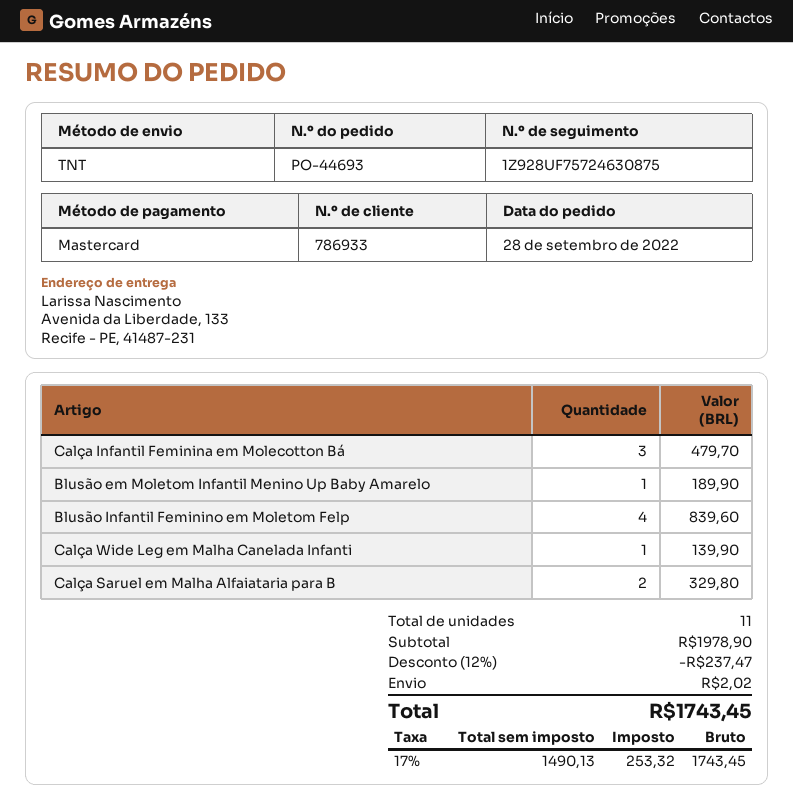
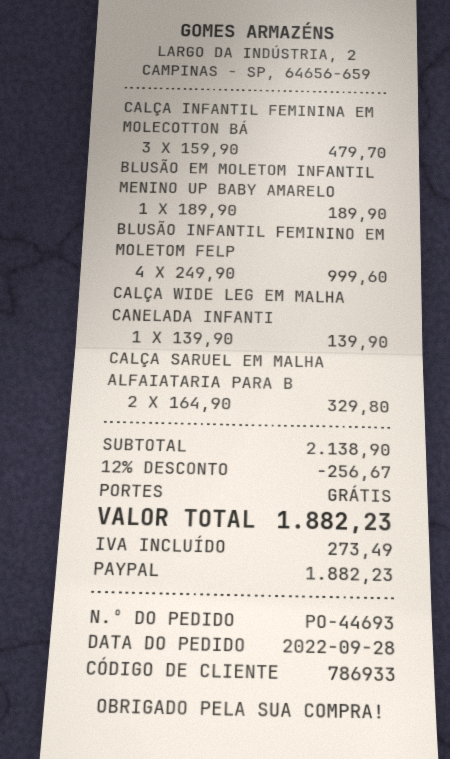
payment method: Mastercard -> PayPal
Blusão Infantil Feminino em Moletom Felp: 4 for 839.60 -> 4 for 999.60
subtotal: 1978.90 -> 2138.90
discount: 12% = 237.47 -> 12% = 256.67
shipping: 2.02 -> 0.00
tax: 253.32 -> 273.49
total: 1743.45 -> 1882.23

